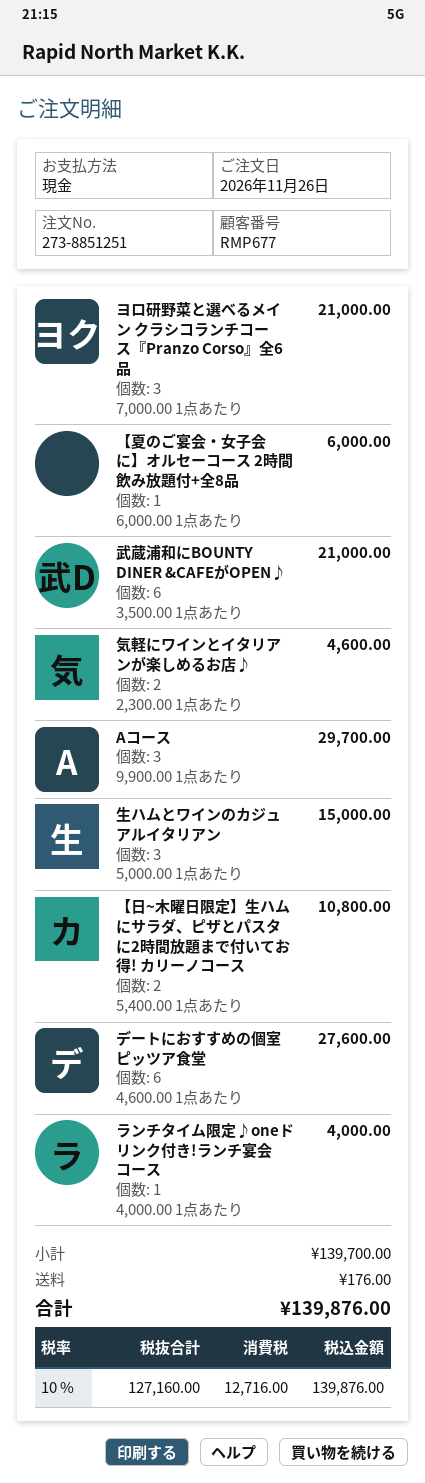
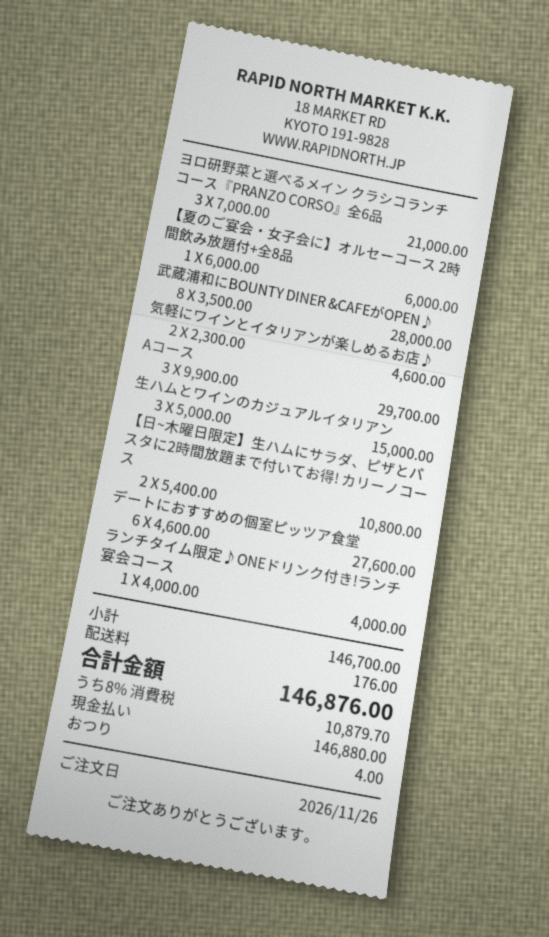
武蔵浦和にBOUNTY DINER &CAFEがOPEN♪: 6 x 3500.00 = 21000.00 -> 8 x 3500.00 = 28000.00
subtotal: 139700.00 -> 146700.00
tax: 10% = 12716.00 -> 8% = 10879.70
total: 139876.00 -> 146876.00

